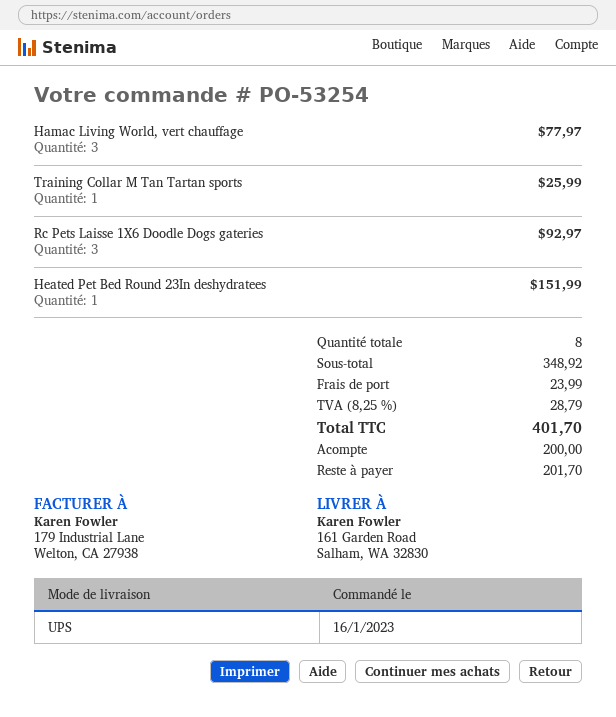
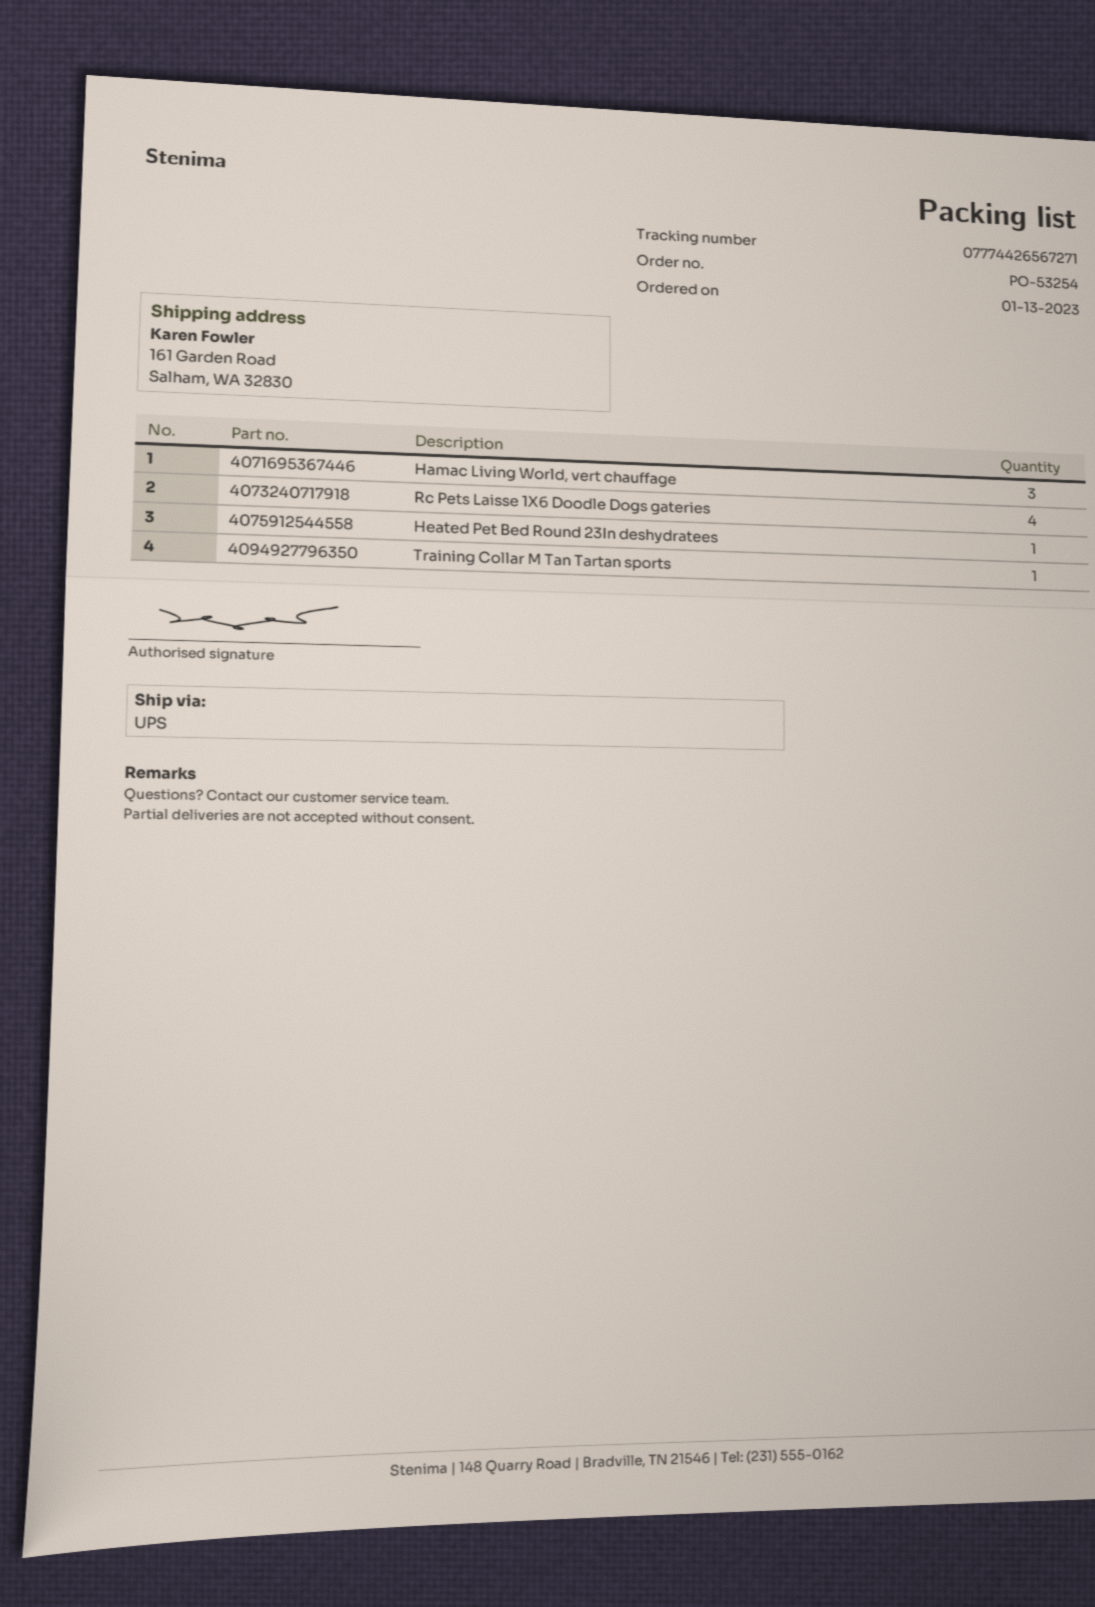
order date: 2023-01-16 -> 2023-01-13
Rc Pets Laisse 1X6 Doodle Dogs gateries: 3 -> 4

